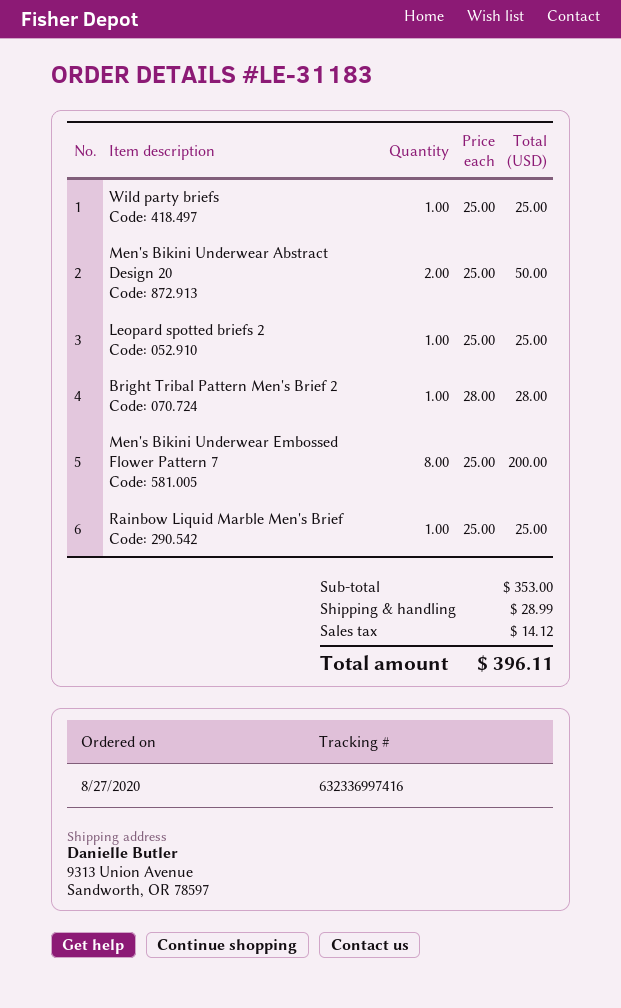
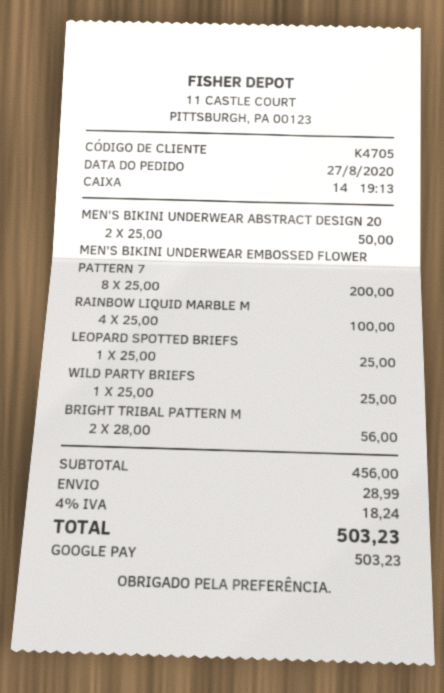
Bright Tribal Pattern Men's Brief 2: 1 x 28.00 = 28.00 -> 2 x 28.00 = 56.00
Rainbow Liquid Marble Men's Brief: 1 x 25.00 = 25.00 -> 4 x 25.00 = 100.00
subtotal: 353.00 -> 456.00
tax: 14.12 -> 18.24
total: 396.11 -> 503.23

